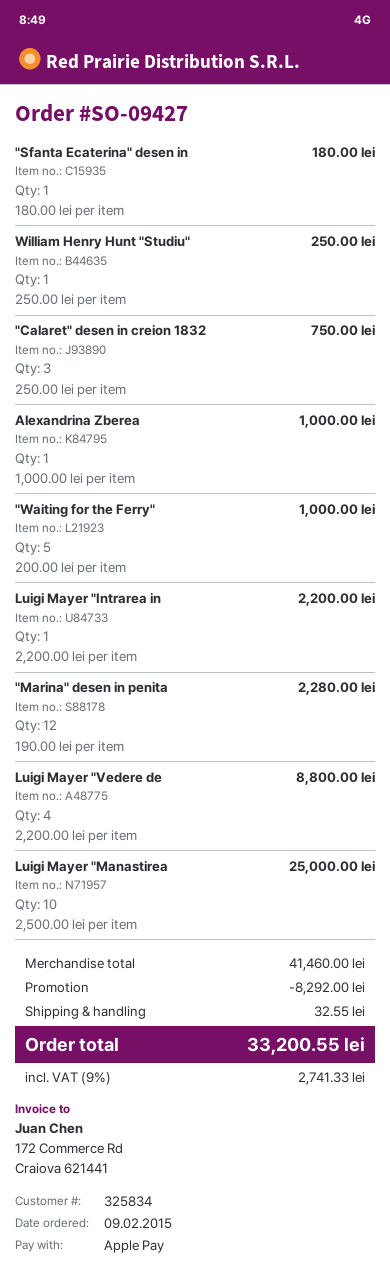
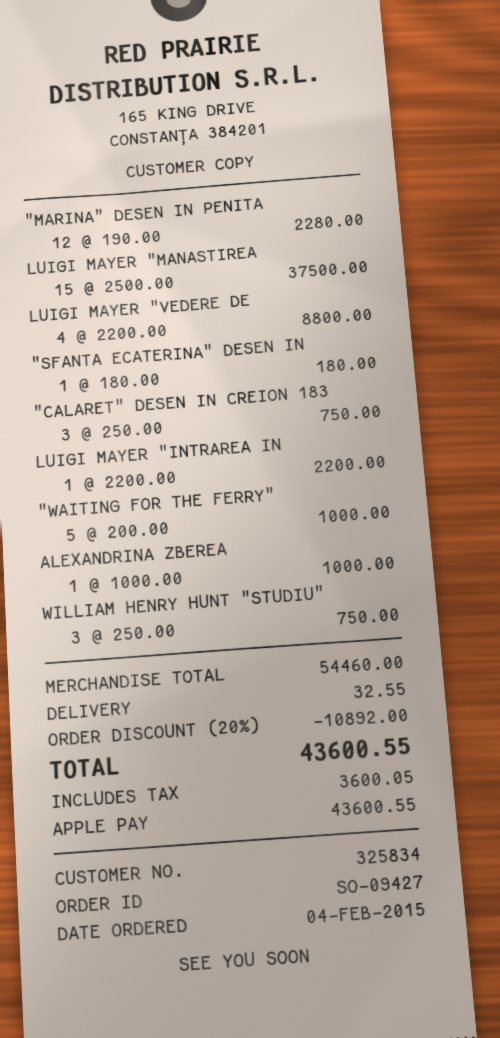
order date: 2015-02-09 -> 2015-02-04
William Henry Hunt "Studiu": 1 x 250.00 = 250.00 -> 3 x 250.00 = 750.00
Luigi Mayer "Manastirea: 10 x 2500.00 = 25000.00 -> 15 x 2500.00 = 37500.00
subtotal: 41460.00 -> 54460.00
discount: 8292.00 -> 10892.00
tax: 2741.33 -> 3600.05
total: 33200.55 -> 43600.55

